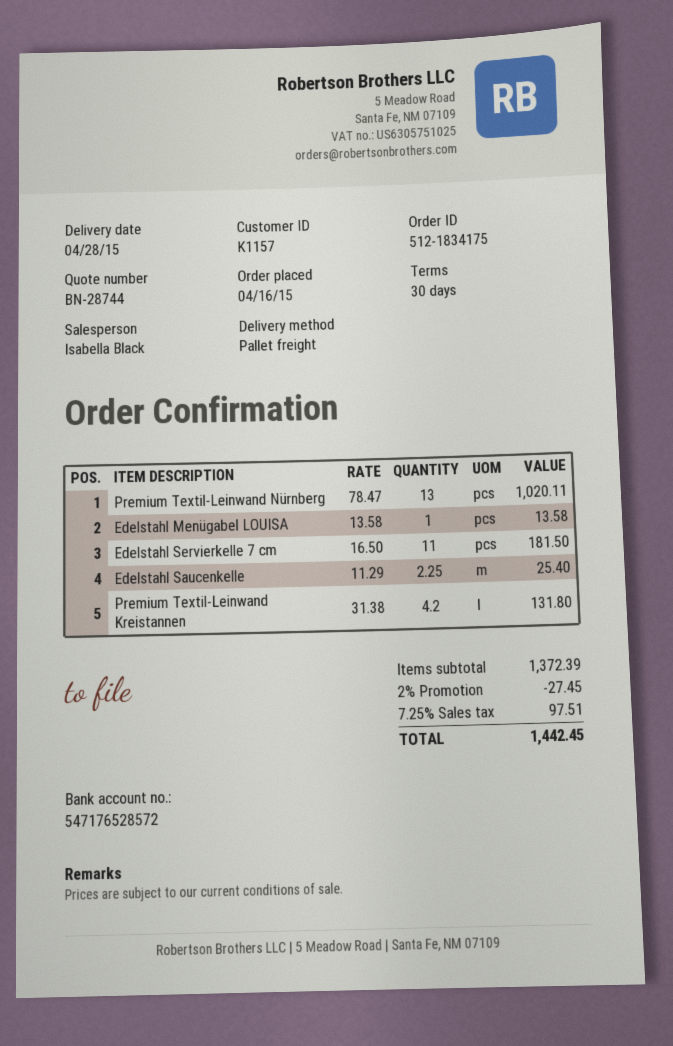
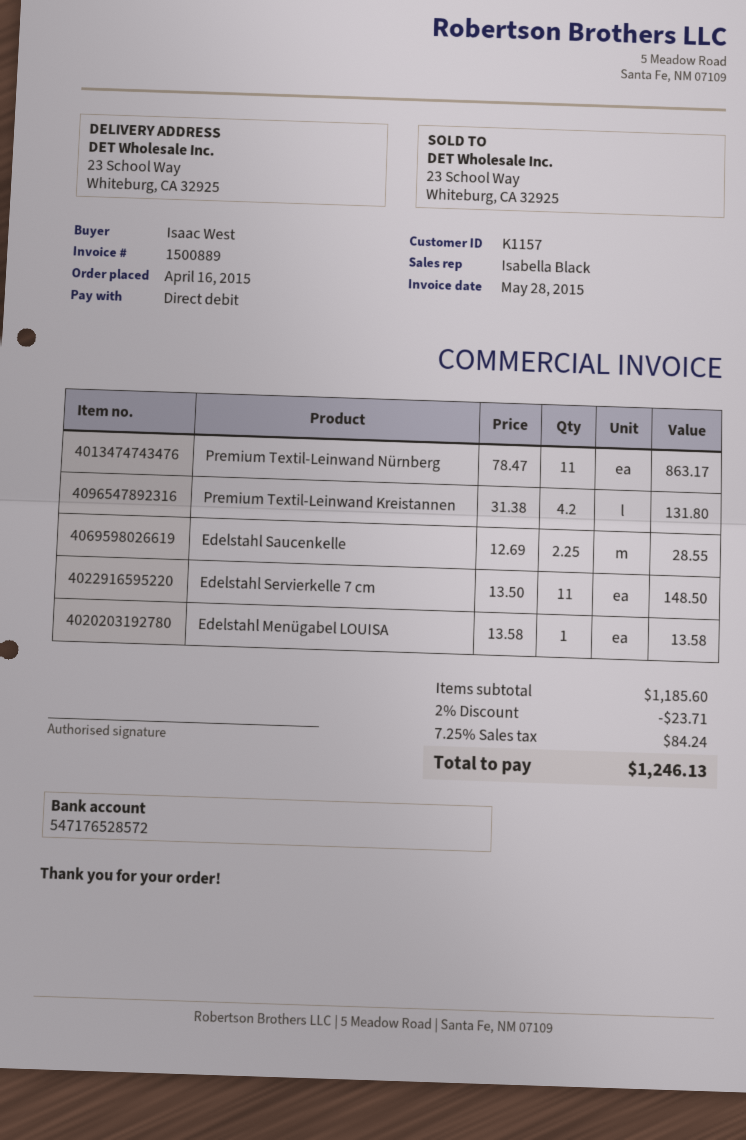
Premium Textil-Leinwand Nürnberg: 13 x 78.47 = 1020.11 -> 11 x 78.47 = 863.17
Edelstahl Servierkelle 7 cm: 11 x 16.50 = 181.50 -> 11 x 13.50 = 148.50
Edelstahl Saucenkelle: 2.25 x 11.29 = 25.40 -> 2.25 x 12.69 = 28.55
subtotal: 1372.39 -> 1185.60
discount: 2% = 27.45 -> 2% = 23.71
tax: 7.25% = 97.51 -> 7.25% = 84.24
total: 1442.45 -> 1246.13

